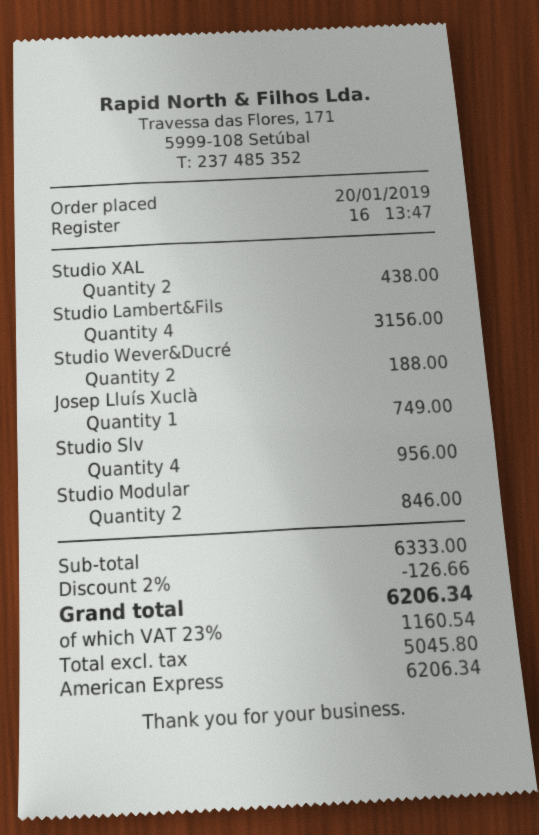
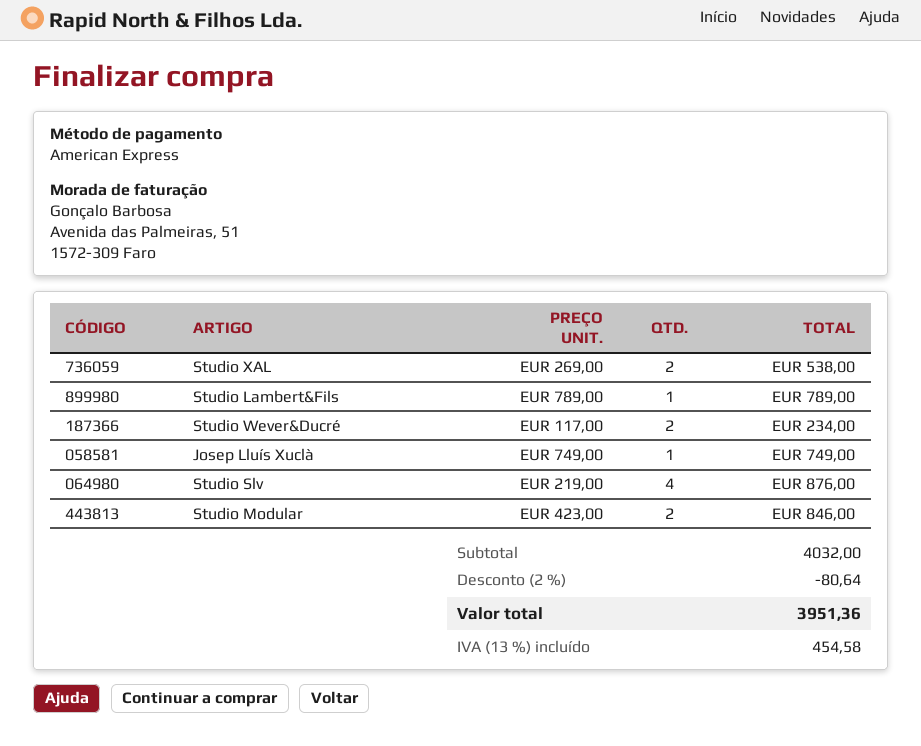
Studio XAL: 2 for 438.00 -> 2 for 538.00
Studio Lambert&Fils: 4 for 3156.00 -> 1 for 789.00
Studio Wever&Ducré: 2 for 188.00 -> 2 for 234.00
Studio Slv: 4 for 956.00 -> 4 for 876.00
subtotal: 6333.00 -> 4032.00
discount: 2% = 126.66 -> 2% = 80.64
tax: 23% = 1160.54 -> 13% = 454.58
total: 6206.34 -> 3951.36

